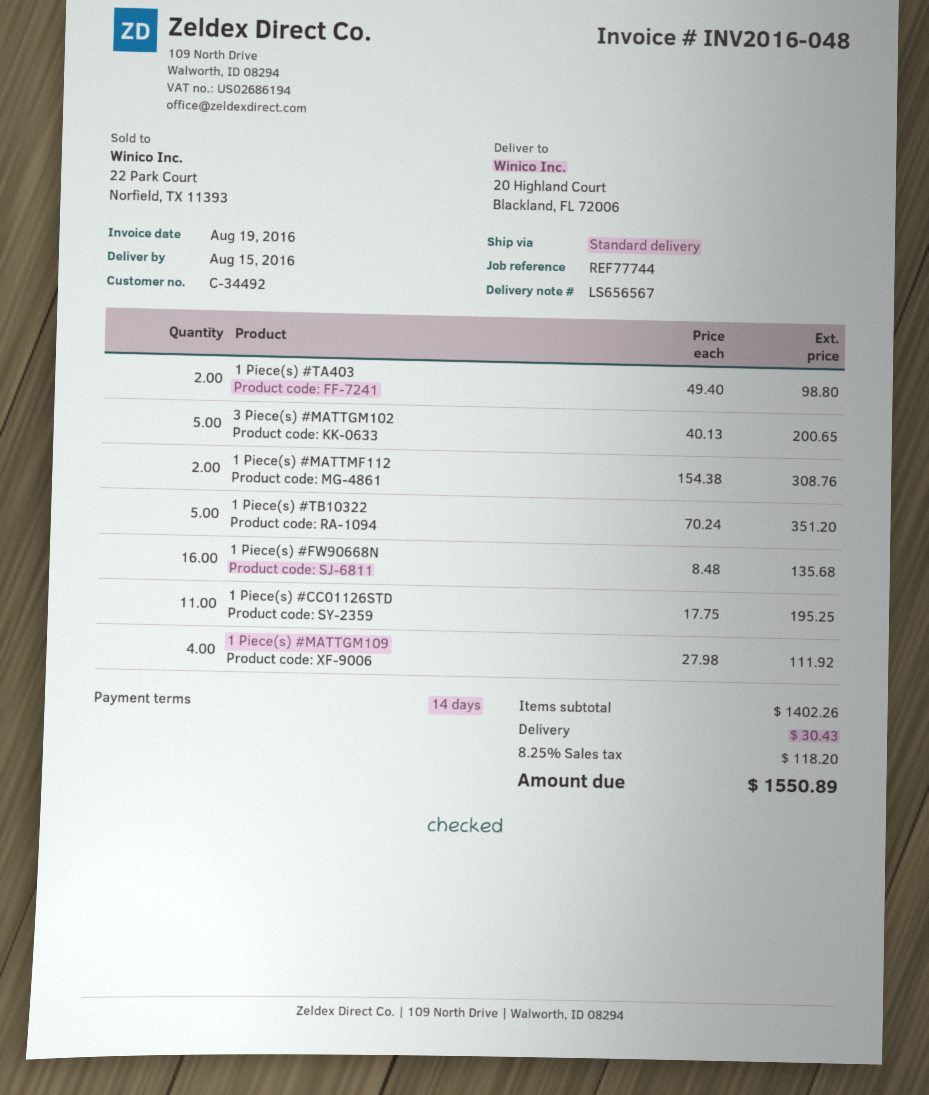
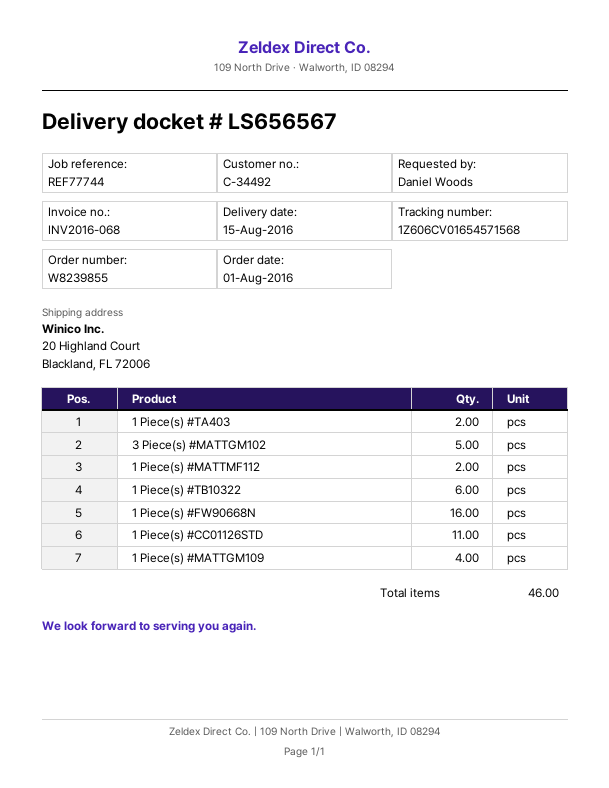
invoice number: INV2016-048 -> INV2016-068
1 Piece(s) #TB10322: 5 -> 6

